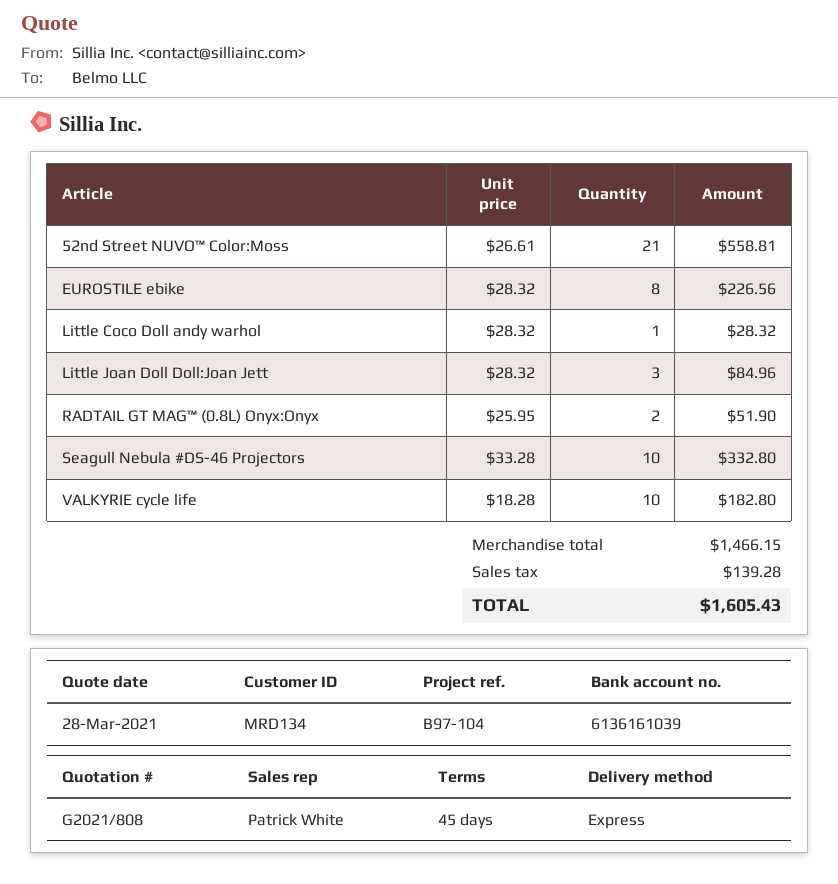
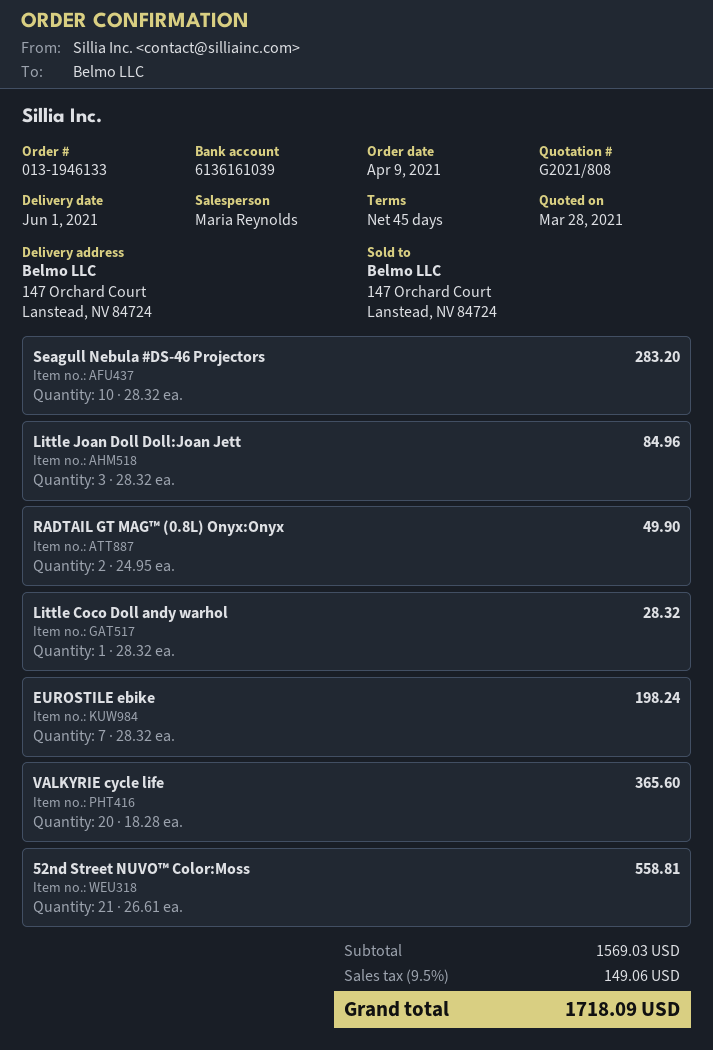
sales rep: Patrick White -> Maria Reynolds
EUROSTILE ebike: 8 x 28.32 = 226.56 -> 7 x 28.32 = 198.24
RADTAIL GT MAG™ (0.8L) Onyx:Onyx: 2 x 25.95 = 51.90 -> 2 x 24.95 = 49.90
Seagull Nebula #DS-46 Projectors: 10 x 33.28 = 332.80 -> 10 x 28.32 = 283.20
VALKYRIE cycle life: 10 x 18.28 = 182.80 -> 20 x 18.28 = 365.60
subtotal: 1466.15 -> 1569.03
tax: 139.28 -> 149.06
total: 1605.43 -> 1718.09

